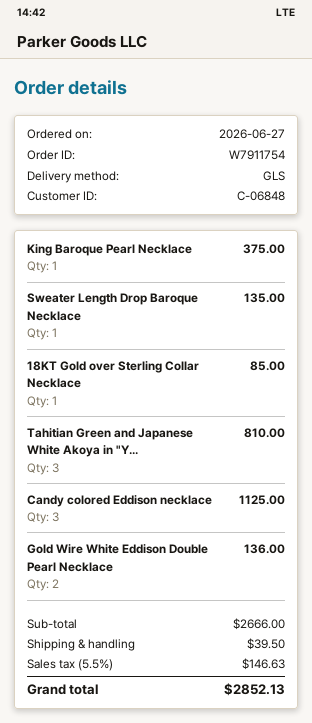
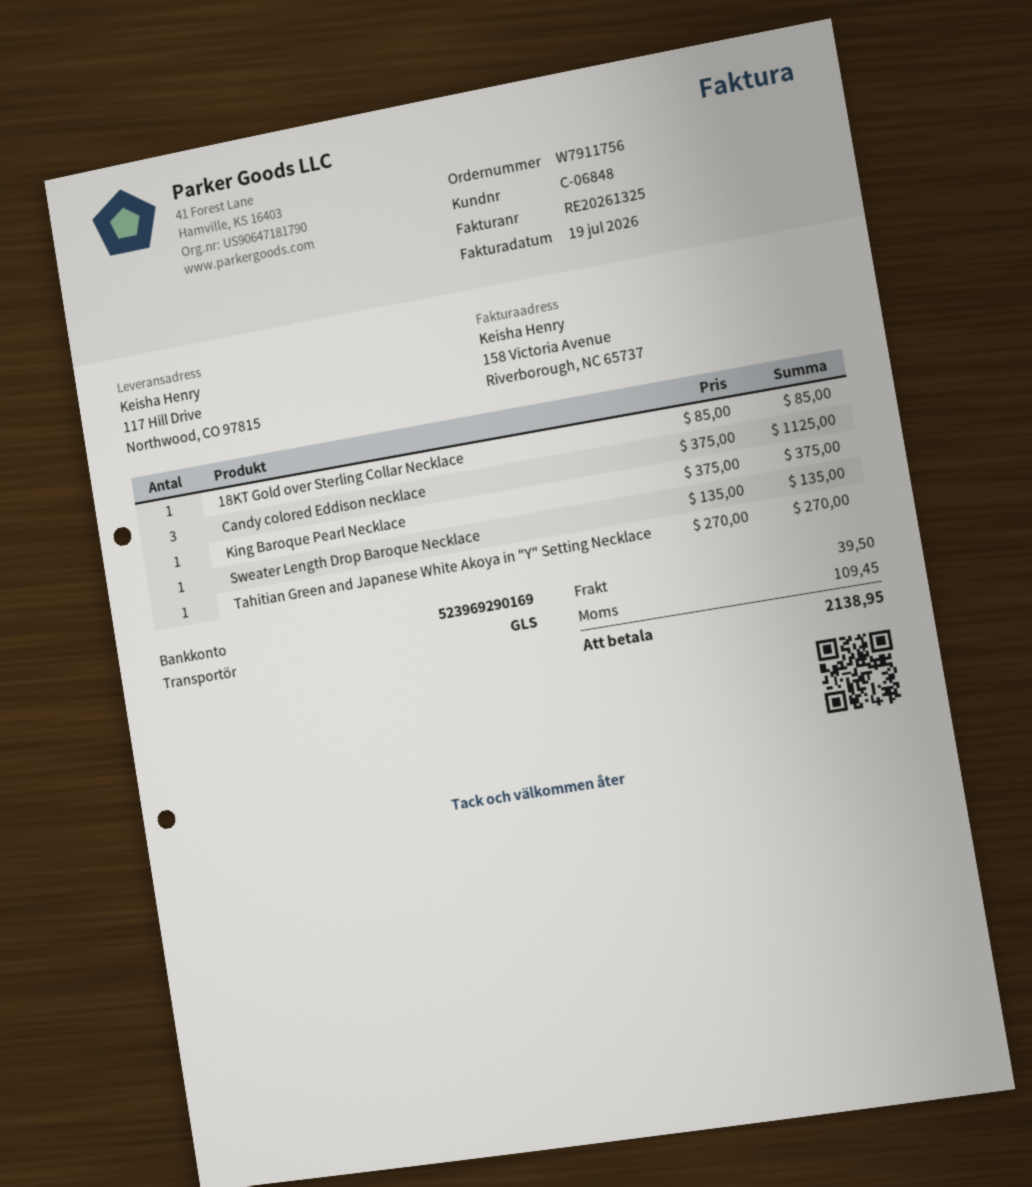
order number: W7911754 -> W7911756
Tahitian Green and Japanese White Akoya in "Y...: 3 for 810.00 -> 1 for 270.00
Gold Wire White Eddison Double Pearl Necklace: 2 for 136.00 -> none
tax: 146.63 -> 109.45
total: 2852.13 -> 2138.95

